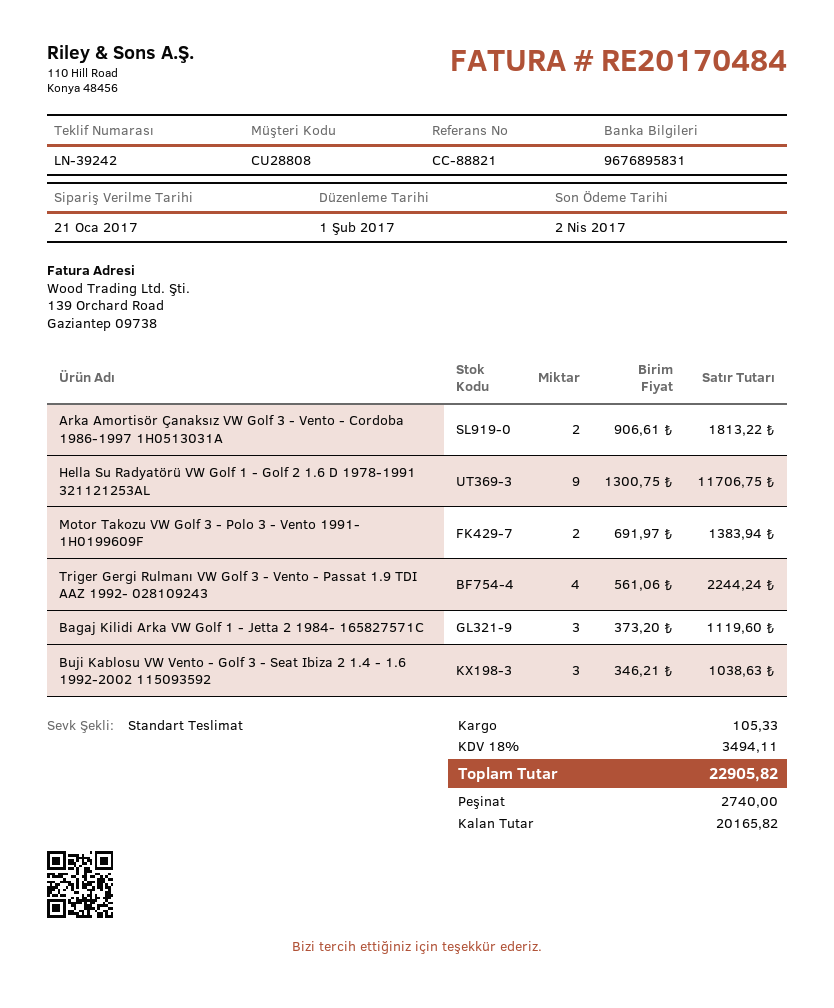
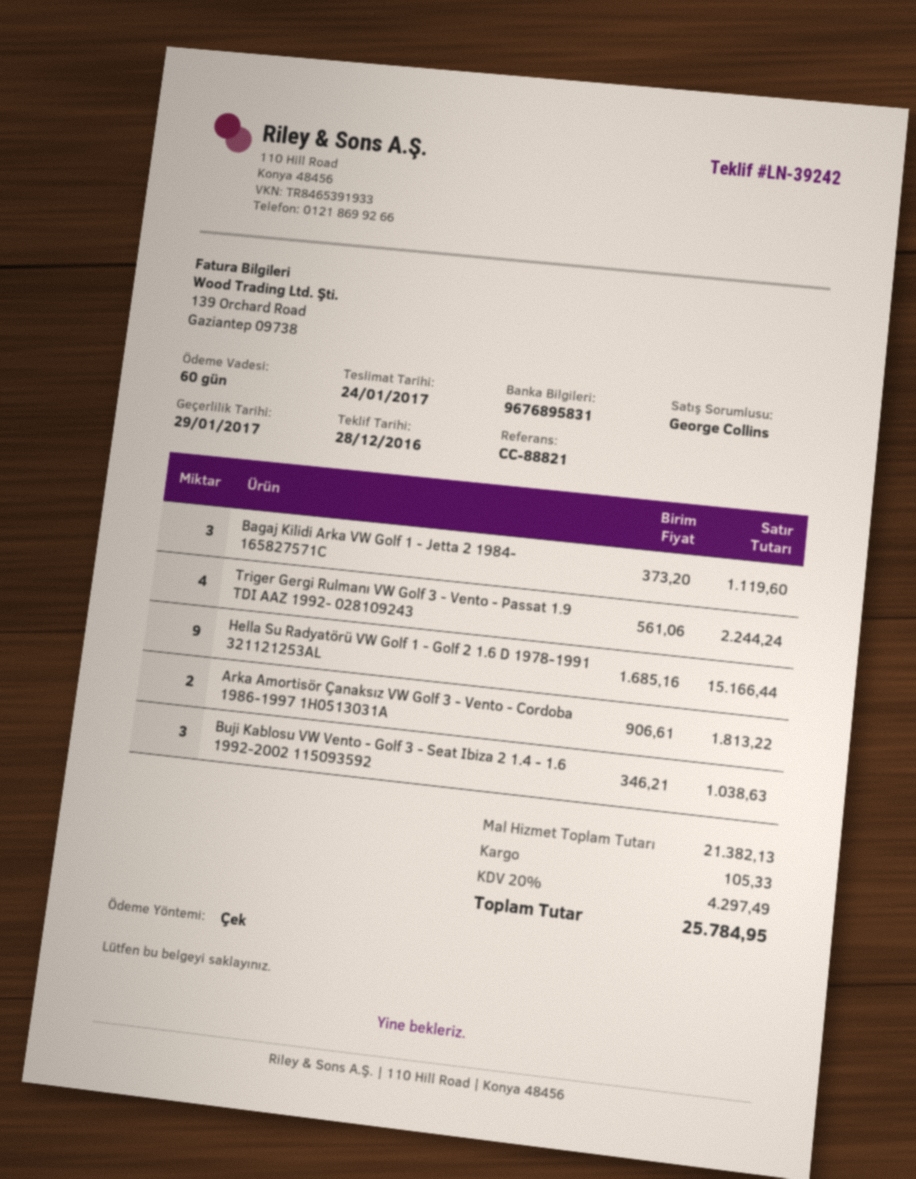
Hella Su Radyatörü VW Golf 1 - Golf 2 1.6 D 1978-1991 321121253AL: 9 x 1300.75 = 11706.75 -> 9 x 1685.16 = 15166.44
Motor Takozu VW Golf 3 - Polo 3 - Vento 1991- 1H0199609F: 2 x 691.97 = 1383.94 -> none
tax: 18% = 3494.11 -> 20% = 4297.49
total: 22905.82 -> 25784.95

